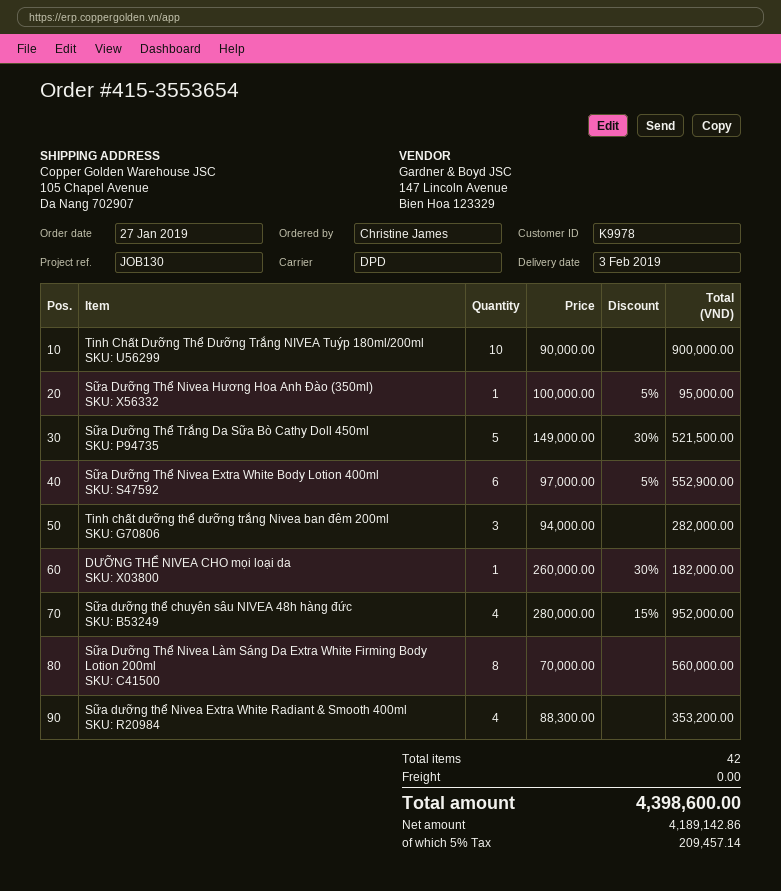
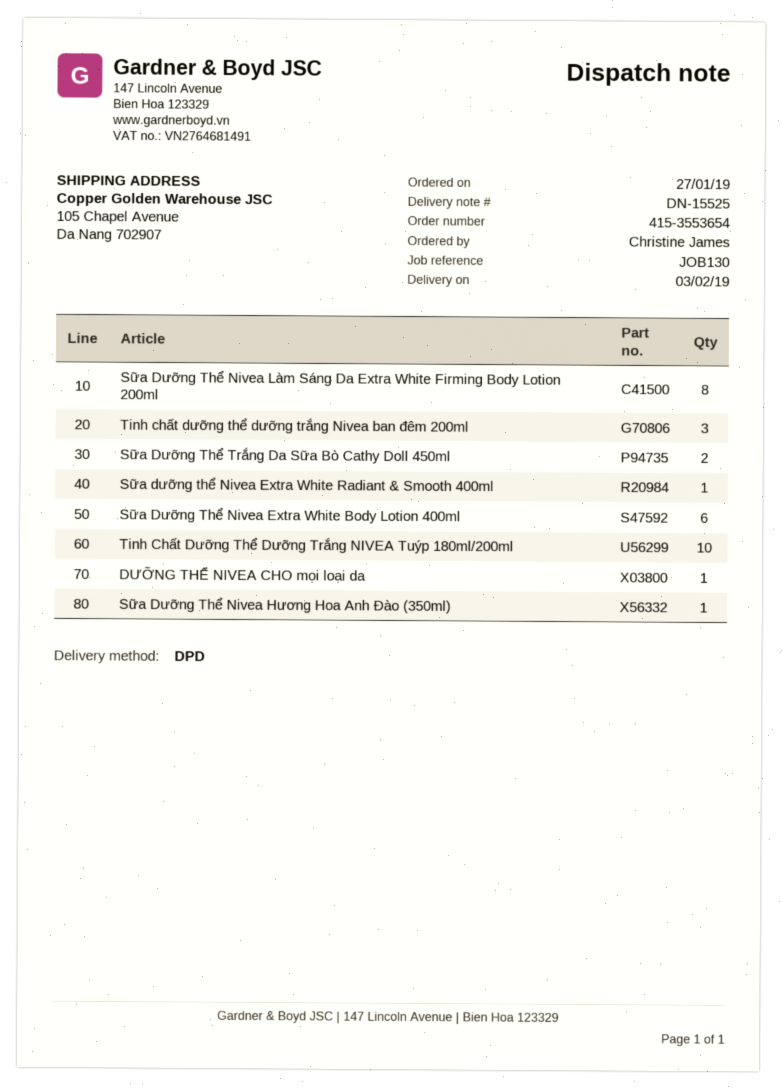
Sữa Dưỡng Thể Trắng Da Sữa Bò Cathy Doll 450ml: 5 -> 2
Sữa dưỡng thể chuyên sâu NIVEA 48h hàng đức: 4 -> none
Sữa dưỡng thể Nivea Extra White Radiant & Smooth 400ml: 4 -> 1

